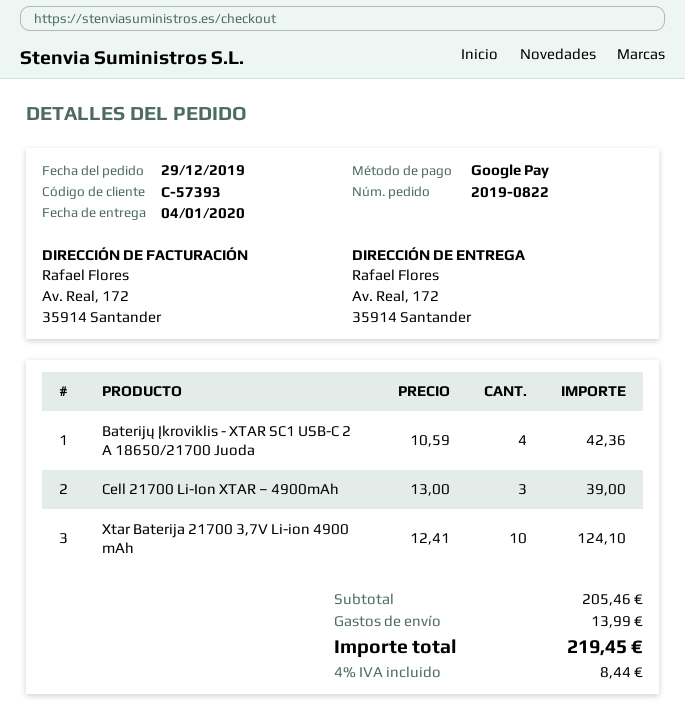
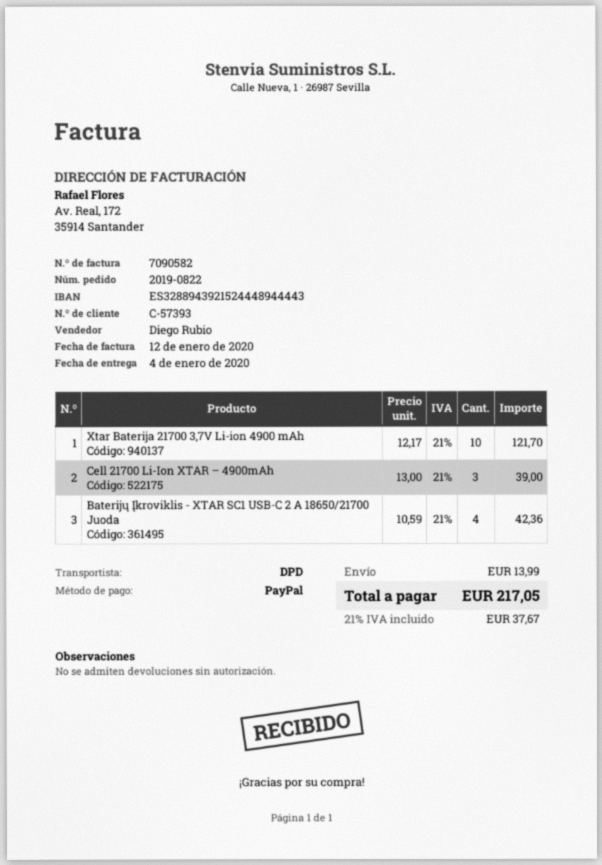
payment method: Google Pay -> PayPal
Xtar Baterija 21700 3,7V Li-ion 4900 mAh: 10 x 12.41 = 124.10 -> 10 x 12.17 = 121.70
tax: 4% = 8.44 -> 21% = 37.67
total: 219.45 -> 217.05

